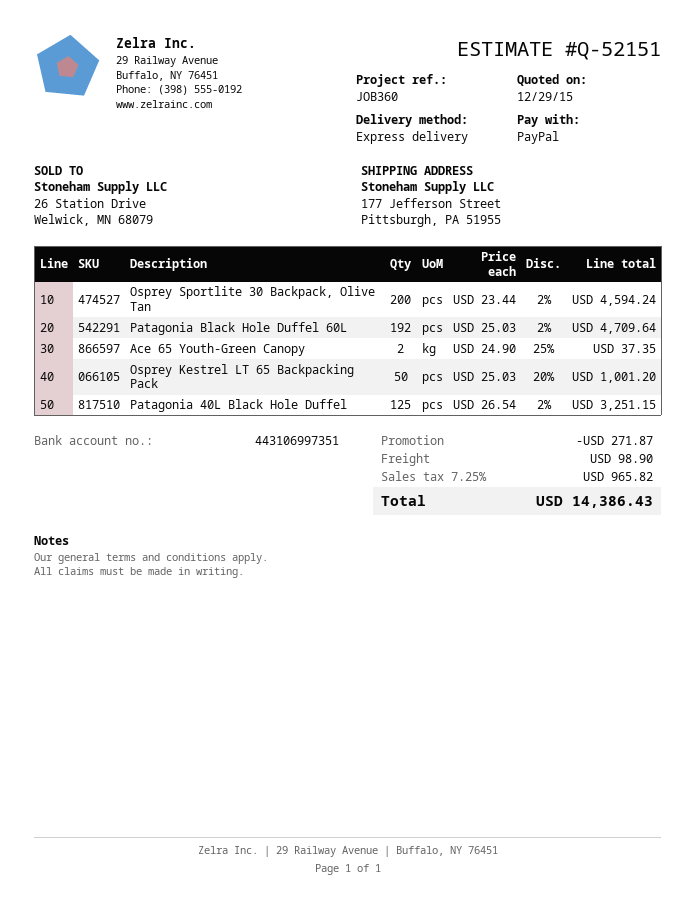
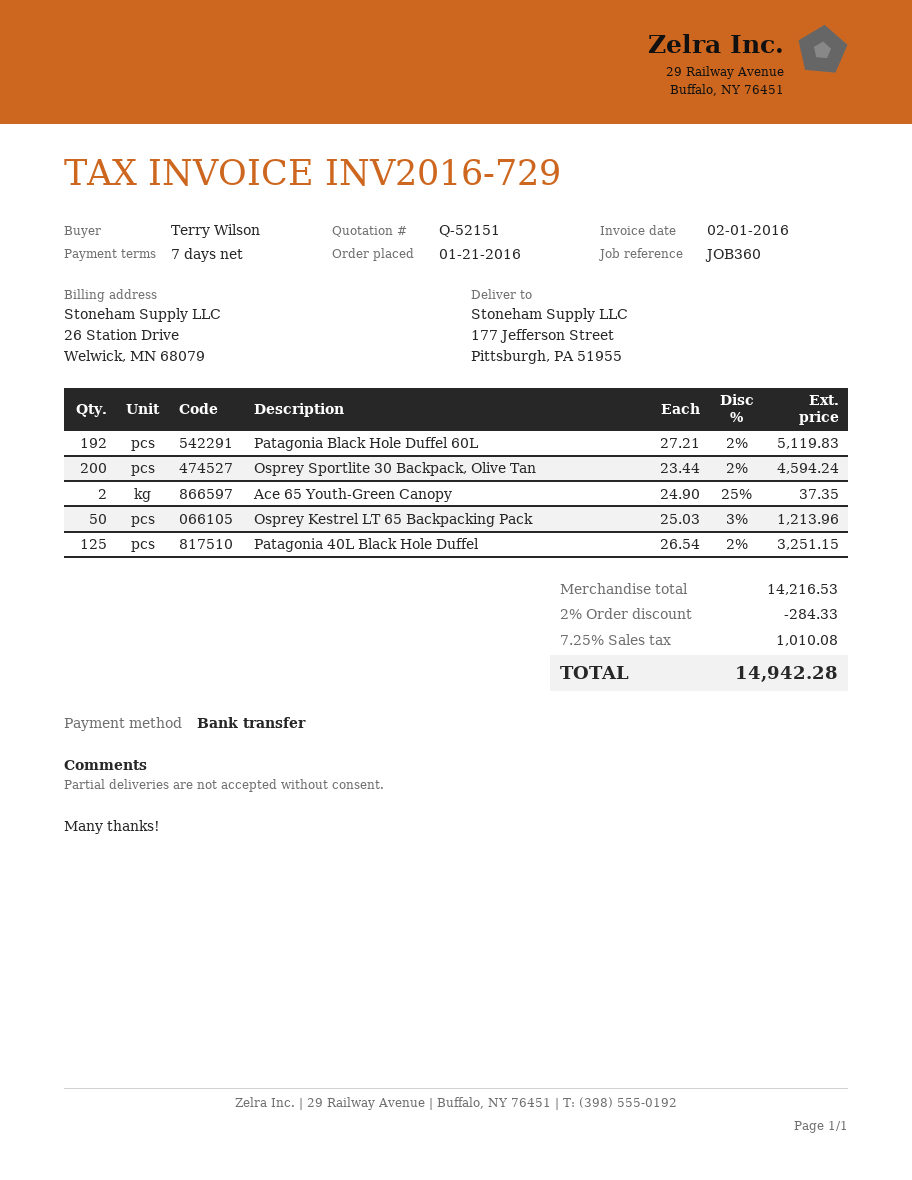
payment method: PayPal -> bank transfer
Patagonia Black Hole Duffel 60L: 192 x 25.03 - 2% = 4709.64 -> 192 x 27.21 - 2% = 5119.83
Osprey Kestrel LT 65 Backpacking Pack: 50 x 25.03 - 20% = 1001.20 -> 50 x 25.03 - 3% = 1213.96
discount: 271.87 -> 284.33
shipping: 98.90 -> none
tax: 7.25% = 965.82 -> 7.25% = 1010.08
total: 14386.43 -> 14942.28

